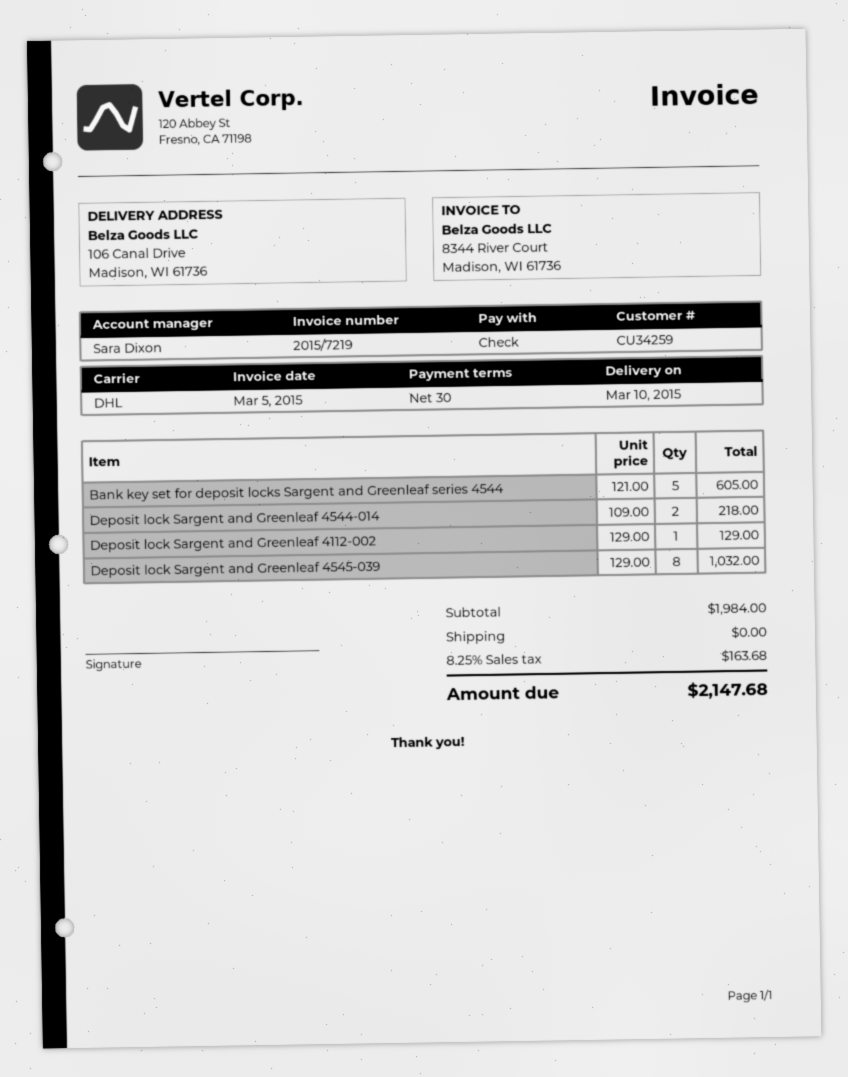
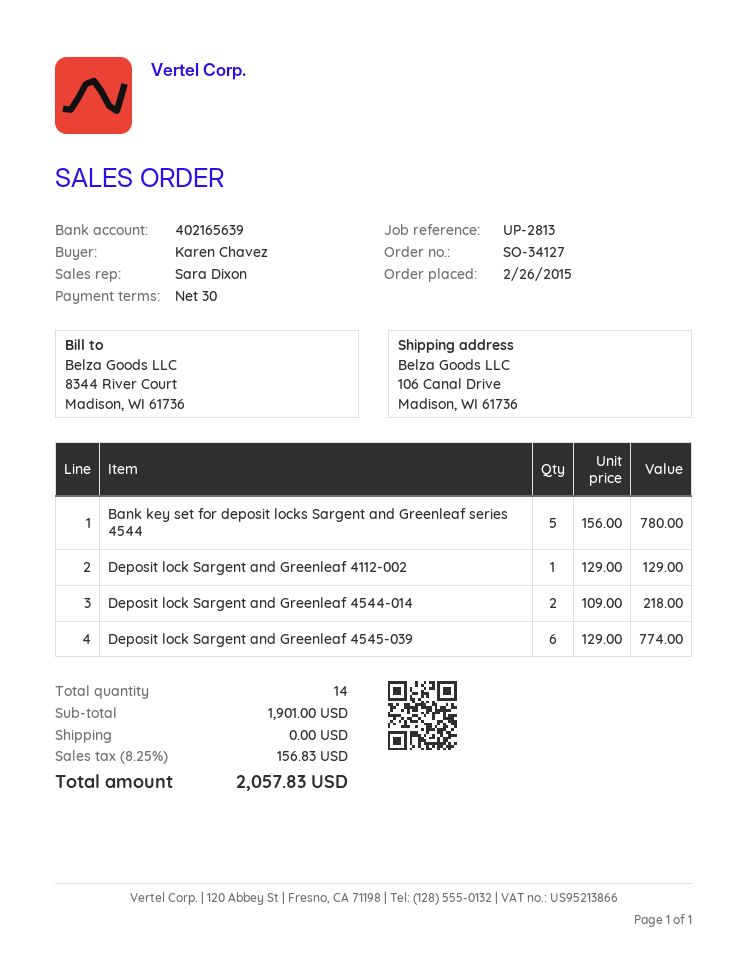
Bank key set for deposit locks Sargent and Greenleaf series 4544: 5 x 121.00 = 605.00 -> 5 x 156.00 = 780.00
Deposit lock Sargent and Greenleaf 4545-039: 8 x 129.00 = 1032.00 -> 6 x 129.00 = 774.00
subtotal: 1984.00 -> 1901.00
tax: 8.25% = 163.68 -> 8.25% = 156.83
total: 2147.68 -> 2057.83

